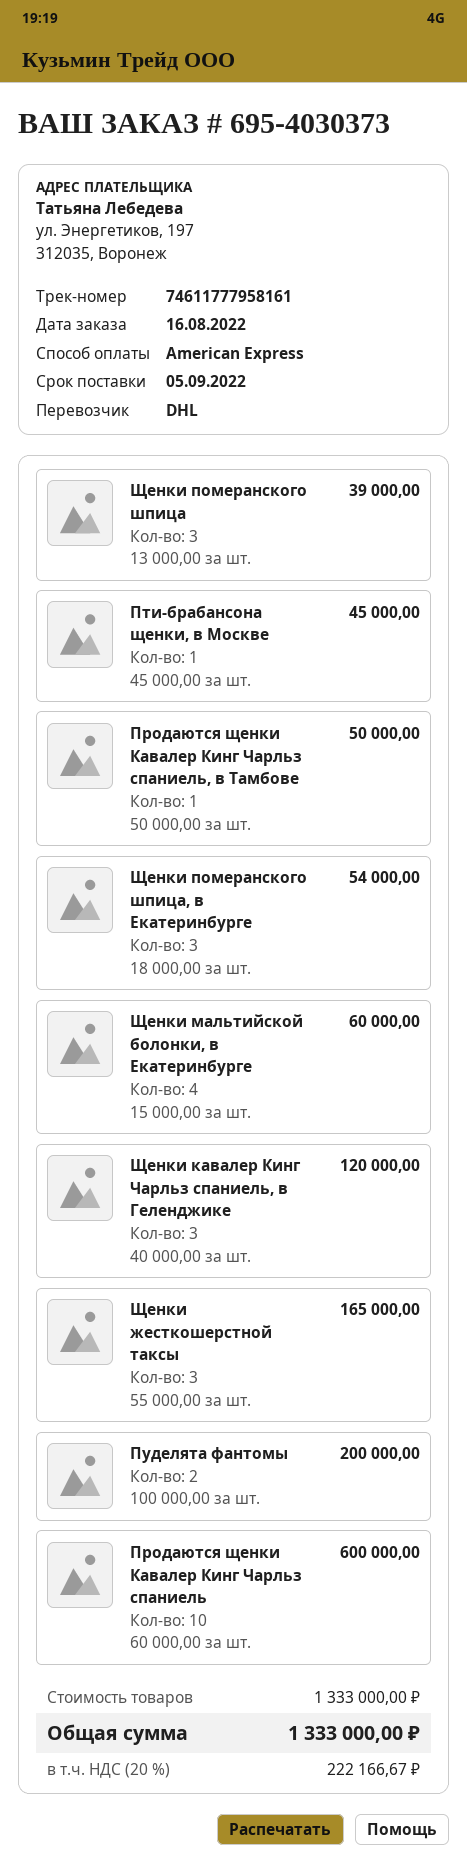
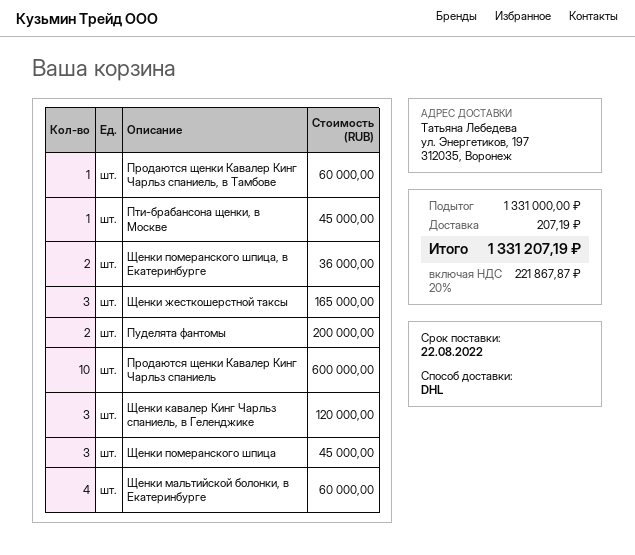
delivery date: 2022-09-05 -> 2022-08-22
Щенки померанского шпица: 3 for 39000.00 -> 3 for 45000.00
Продаются щенки Кавалер Кинг Чарльз спаниель, в Тамбове: 1 for 50000.00 -> 1 for 60000.00
Щенки померанского шпица, в Екатеринбурге: 3 for 54000.00 -> 2 for 36000.00
subtotal: 1333000.00 -> 1331000.00
shipping: none -> 207.19
tax: 20% = 222166.67 -> 20% = 221867.87
total: 1333000.00 -> 1331207.19

